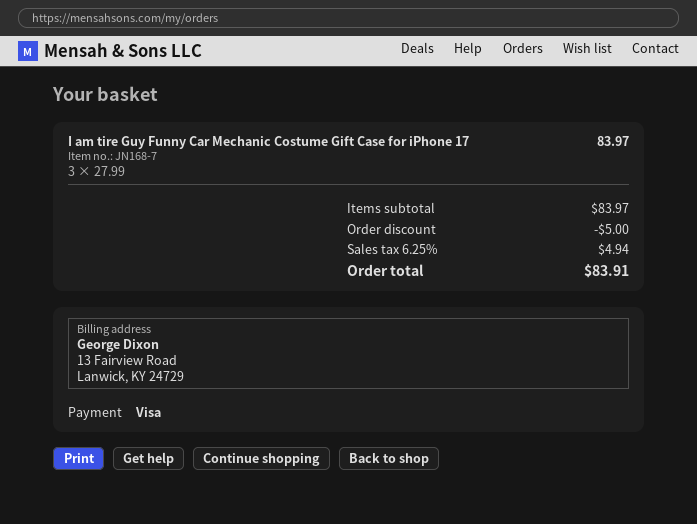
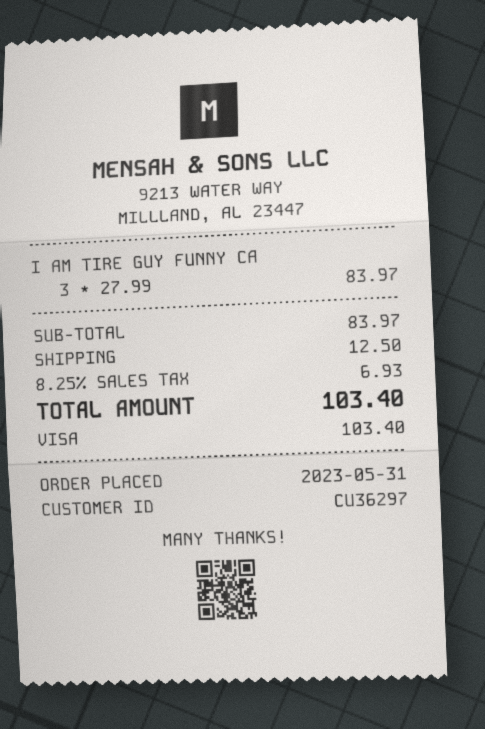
discount: 5.00 -> none
shipping: none -> 12.50
tax: 6.25% = 4.94 -> 8.25% = 6.93
total: 83.91 -> 103.40

